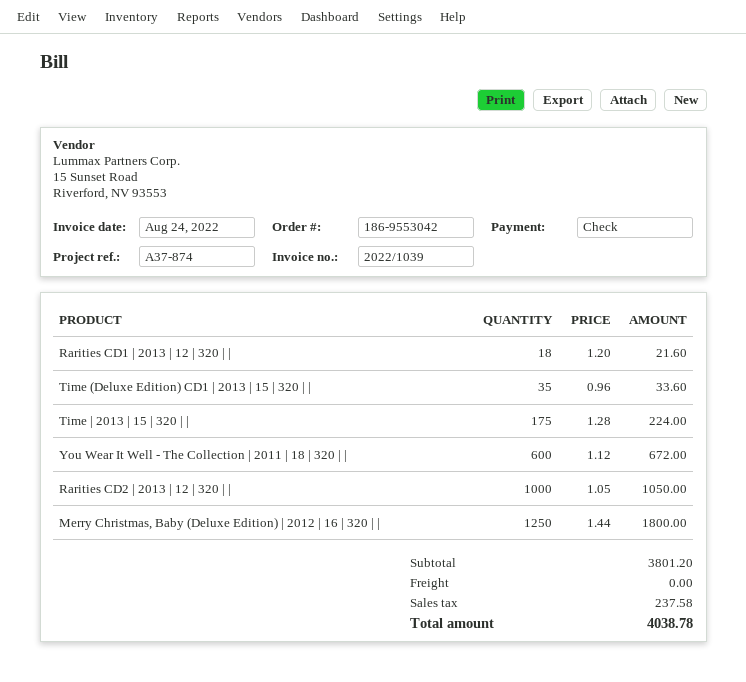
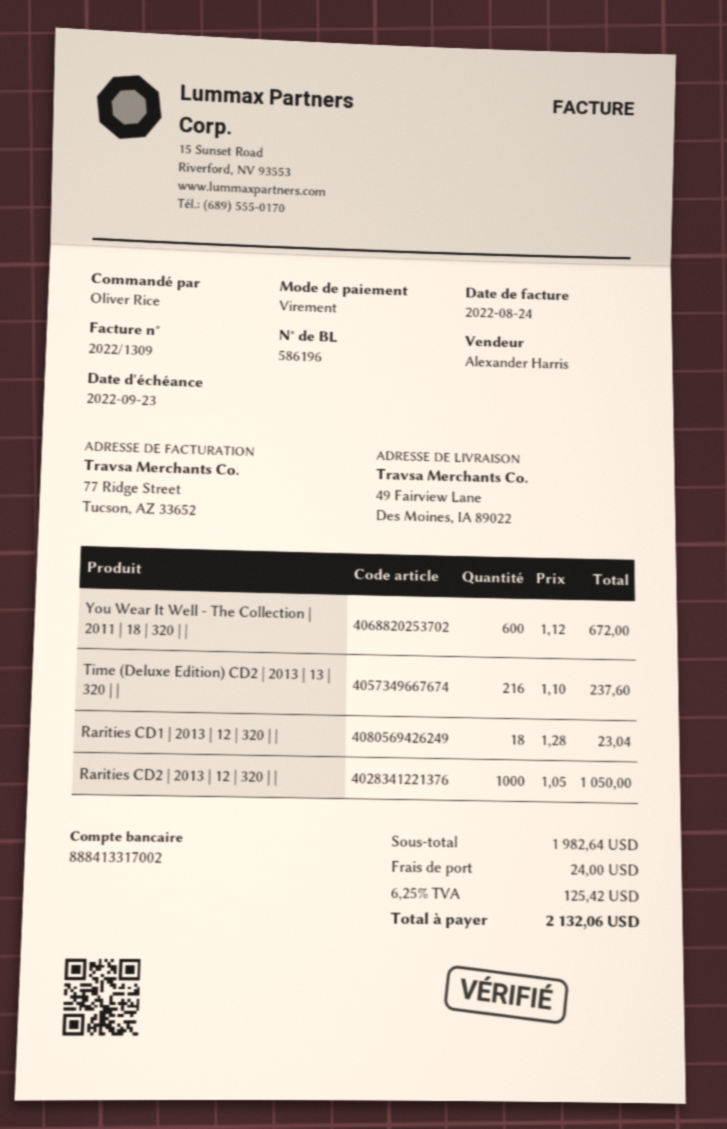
invoice number: 2022/1039 -> 2022/1309
payment method: cheque -> bank transfer
Rarities CD1 | 2013 | 12 | 320 | |: 18 x 1.20 = 21.60 -> 18 x 1.28 = 23.04
Time (Deluxe Edition) CD1 | 2013 | 15 | 320 | |: 35 x 0.96 = 33.60 -> none
Time | 2013 | 15 | 320 | |: 175 x 1.28 = 224.00 -> none
Merry Christmas, Baby (Deluxe Edition) | 2012 | 16 | 320 | |: 1250 x 1.44 = 1800.00 -> none
Time (Deluxe Edition) CD2 | 2013 | 13 | 320 | |: none -> 216 x 1.10 = 237.60
subtotal: 3801.20 -> 1982.64
shipping: 0.00 -> 24.00
tax: 237.58 -> 125.42
total: 4038.78 -> 2132.06

